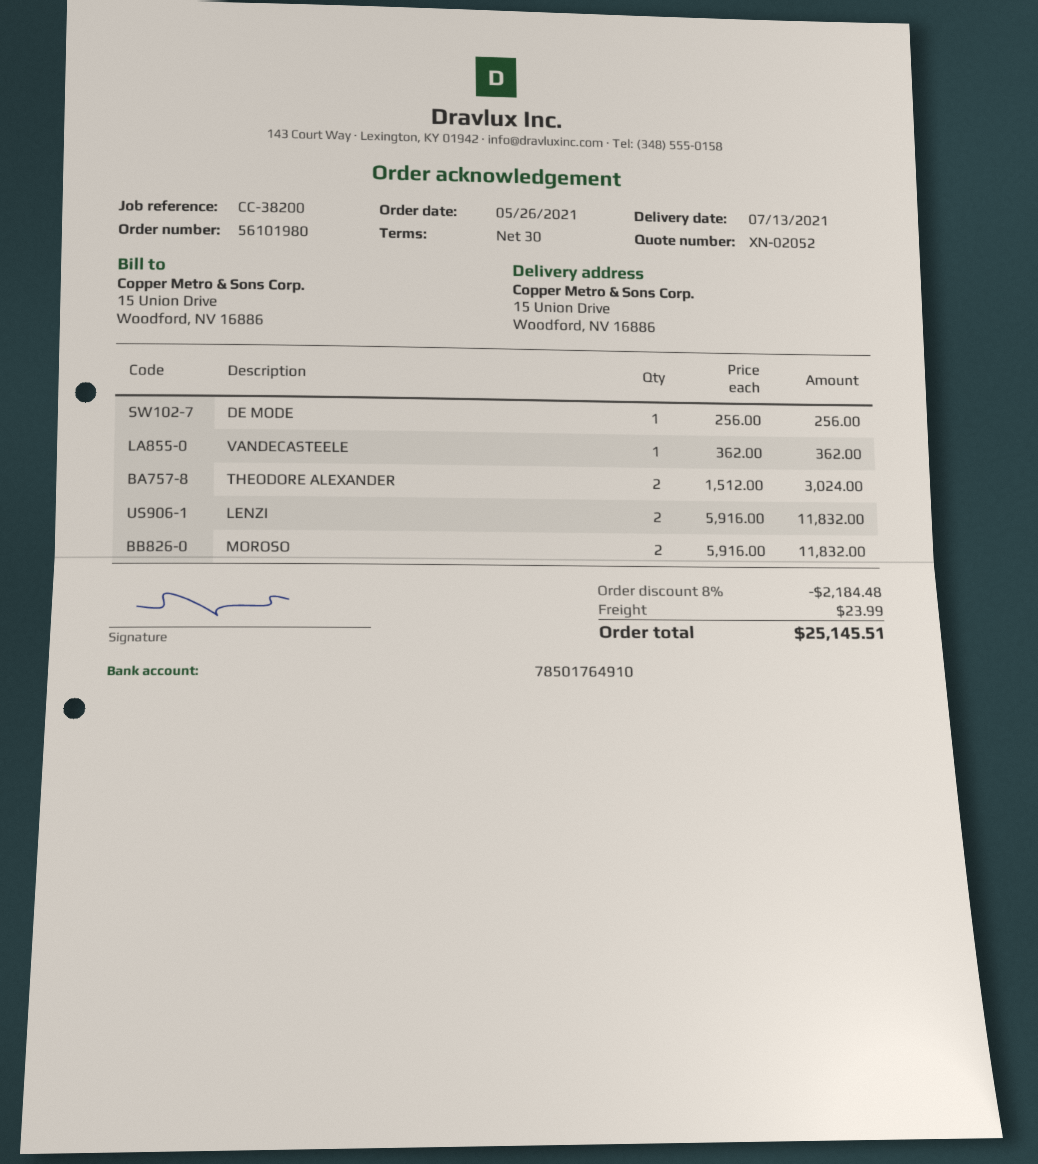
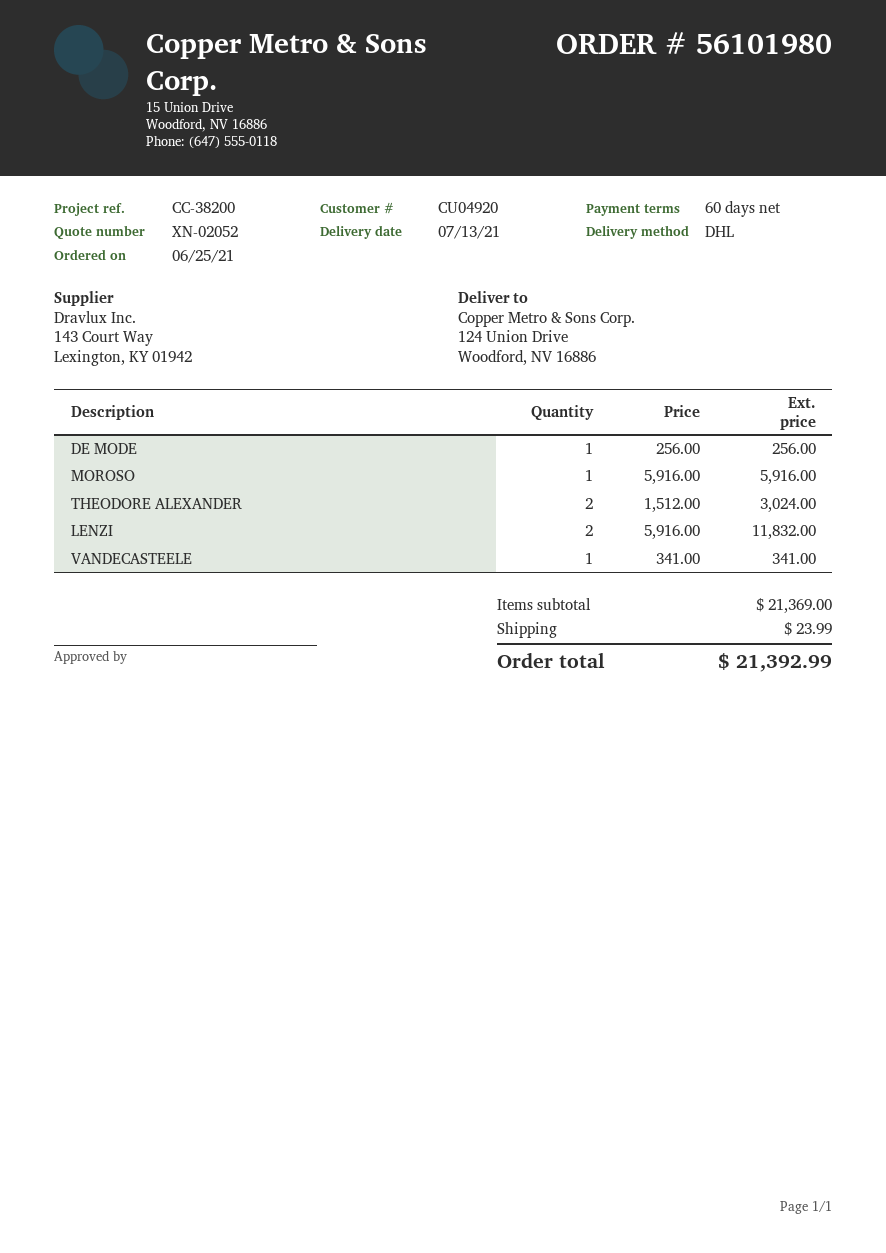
order date: 2021-05-26 -> 2021-06-25
payment terms: 30 days -> 60 days
ship to: 15 Union Drive, Woodford, NV 16886 -> 124 Union Drive, Woodford, NV 16886
VANDECASTEELE: 1 x 362.00 = 362.00 -> 1 x 341.00 = 341.00
MOROSO: 2 x 5916.00 = 11832.00 -> 1 x 5916.00 = 5916.00
discount: 8% = 2184.48 -> none
total: 25145.51 -> 21392.99

